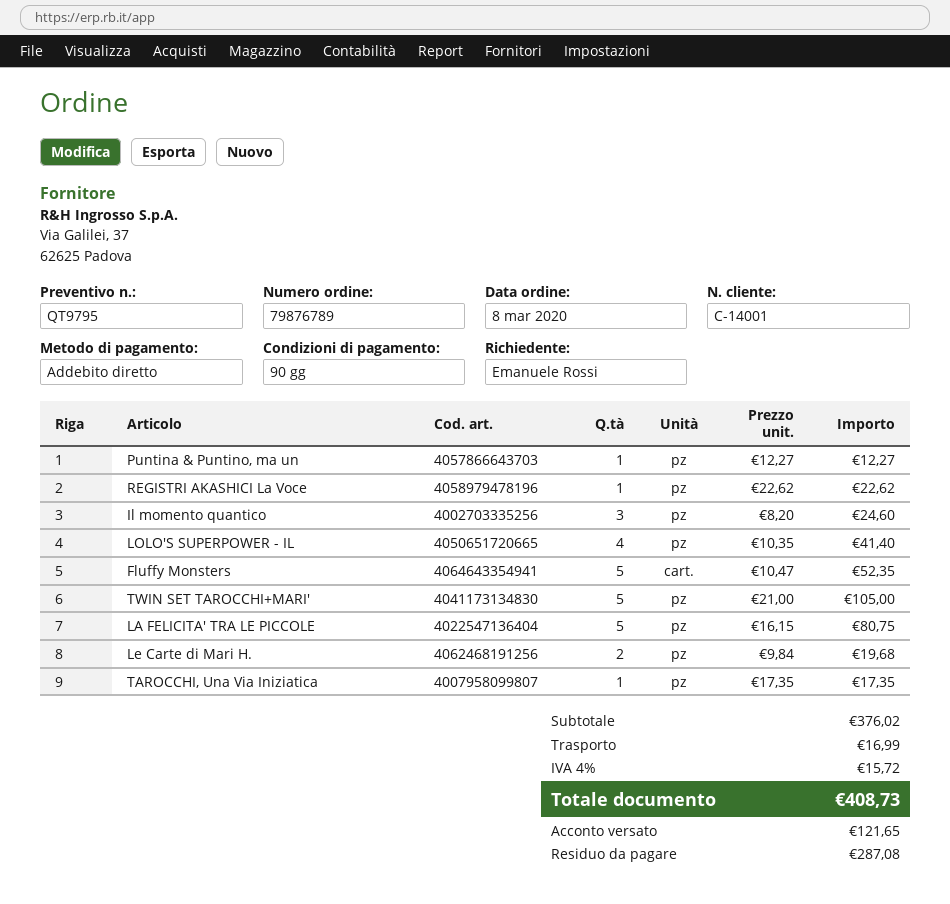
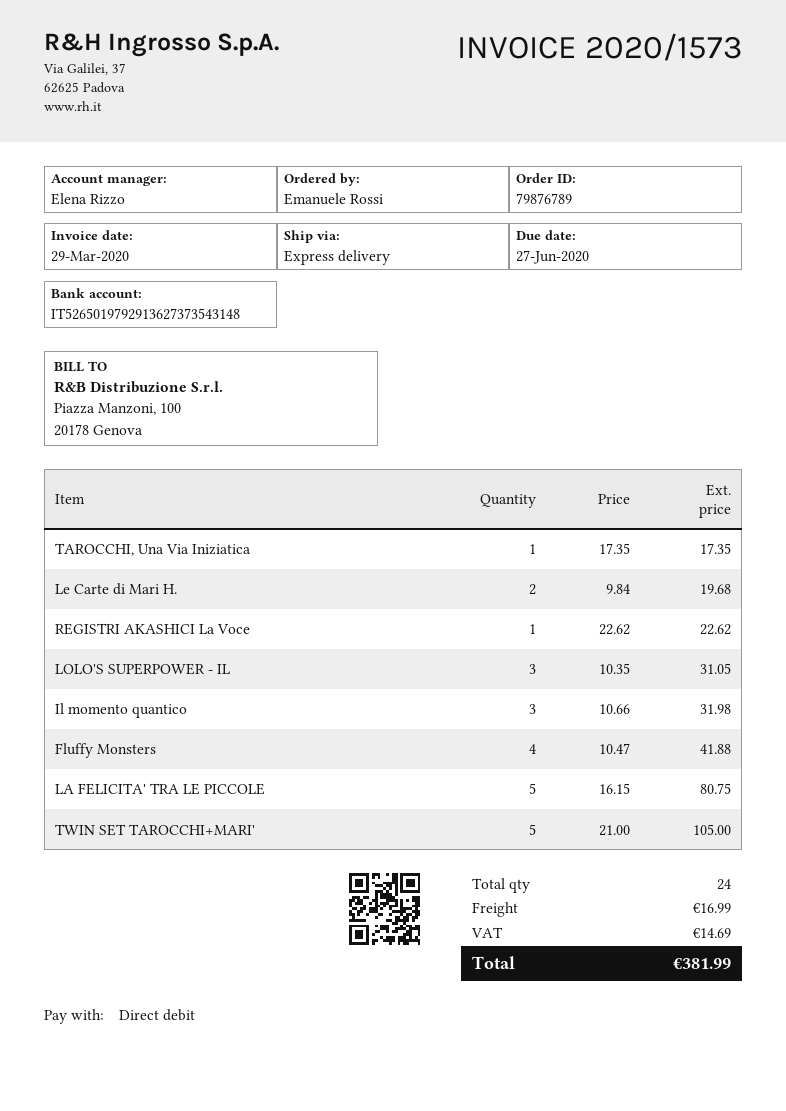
Puntina & Puntino, ma un: 1 x 12.27 = 12.27 -> none
Il momento quantico: 3 x 8.20 = 24.60 -> 3 x 10.66 = 31.98
LOLO'S SUPERPOWER - IL: 4 x 10.35 = 41.40 -> 3 x 10.35 = 31.05
Fluffy Monsters: 5 x 10.47 = 52.35 -> 4 x 10.47 = 41.88
tax: 15.72 -> 14.69
total: 408.73 -> 381.99

